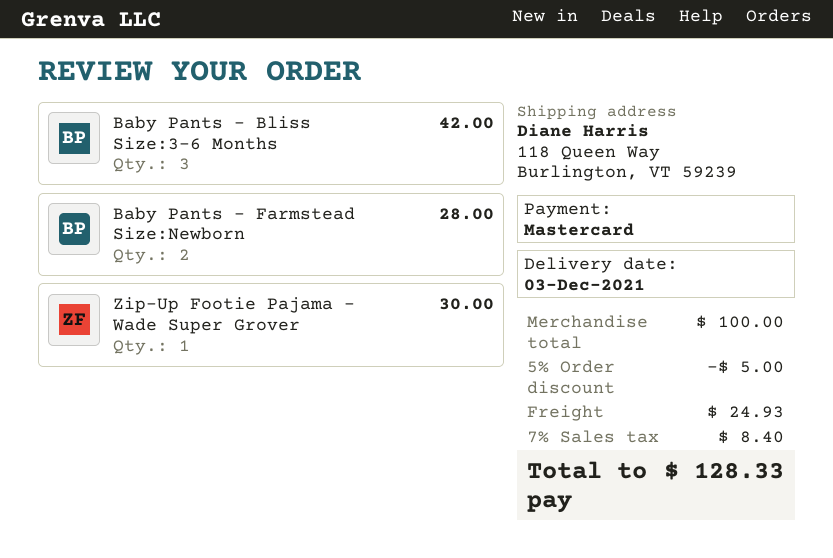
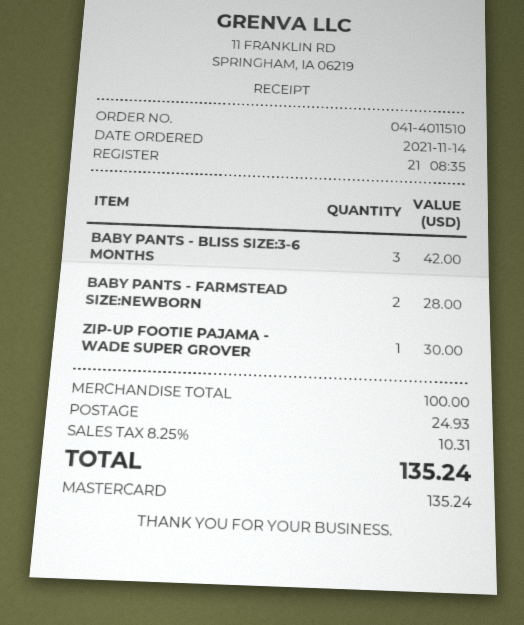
discount: 5% = 5.00 -> none
tax: 7% = 8.40 -> 8.25% = 10.31
total: 128.33 -> 135.24

